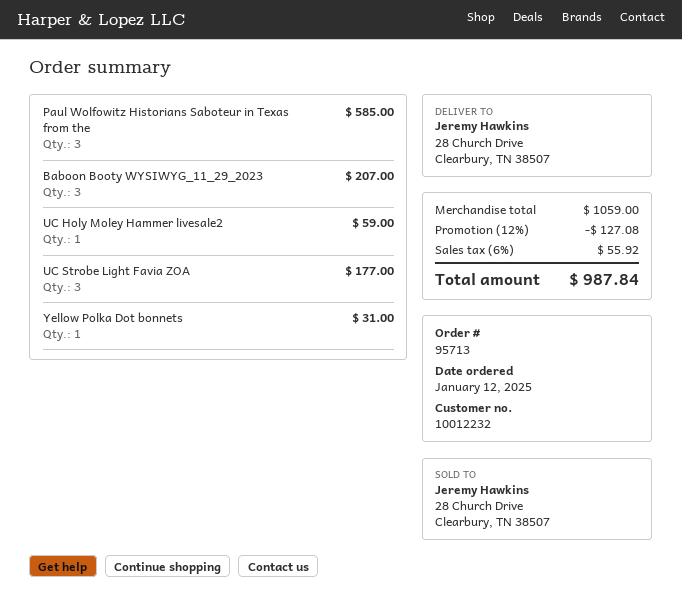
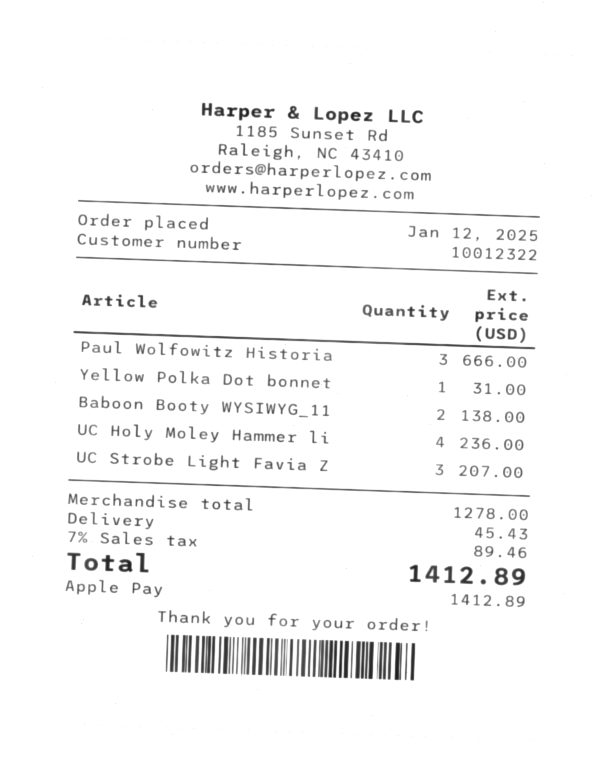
customer number: 10012232 -> 10012322
Paul Wolfowitz Historians Saboteur in Texas from the: 3 for 585.00 -> 3 for 666.00
Baboon Booty WYSIWYG_11_29_2023: 3 for 207.00 -> 2 for 138.00
UC Holy Moley Hammer livesale2: 1 for 59.00 -> 4 for 236.00
UC Strobe Light Favia ZOA: 3 for 177.00 -> 3 for 207.00
subtotal: 1059.00 -> 1278.00
discount: 12% = 127.08 -> none
shipping: none -> 45.43
tax: 6% = 55.92 -> 7% = 89.46
total: 987.84 -> 1412.89

